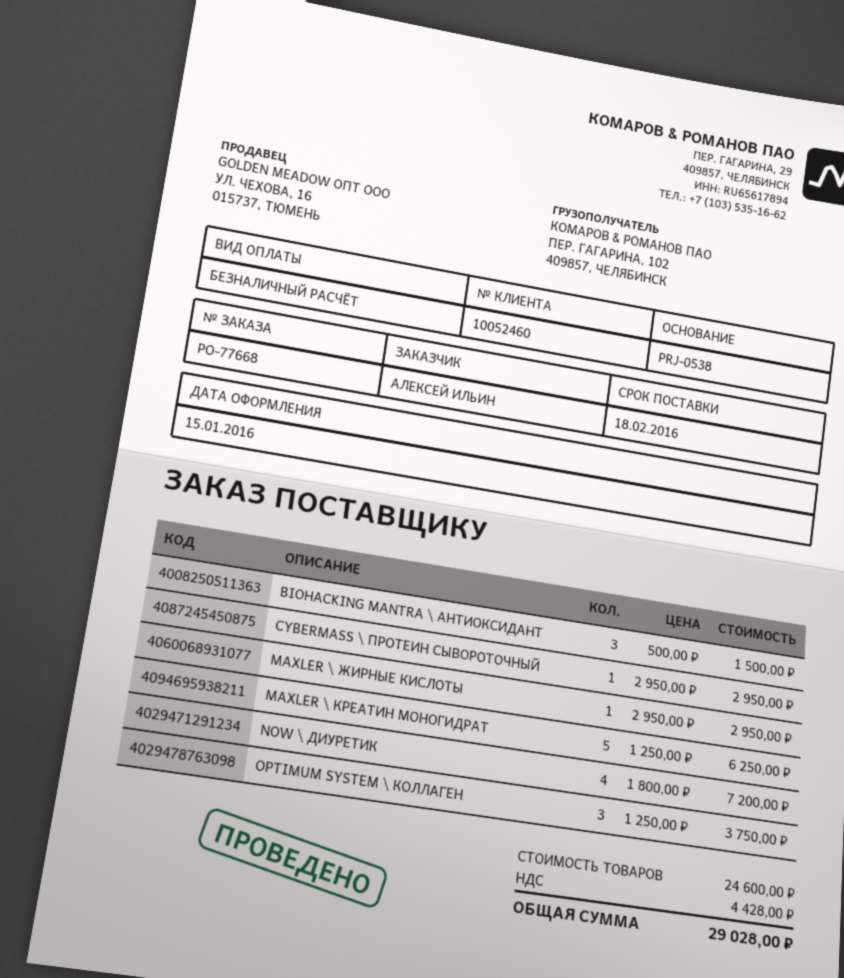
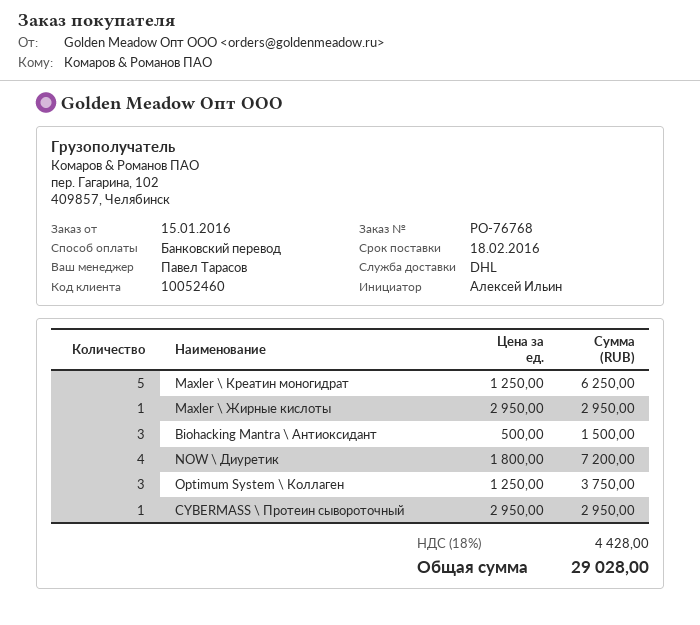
order number: PO-77668 -> PO-76768

